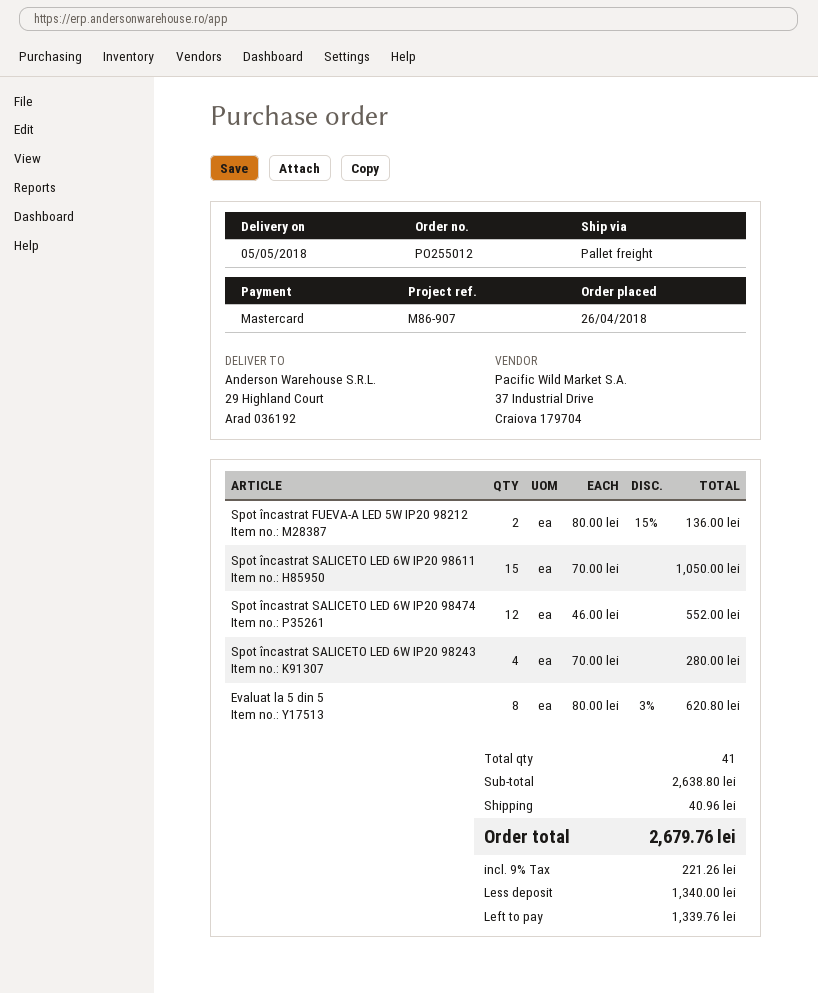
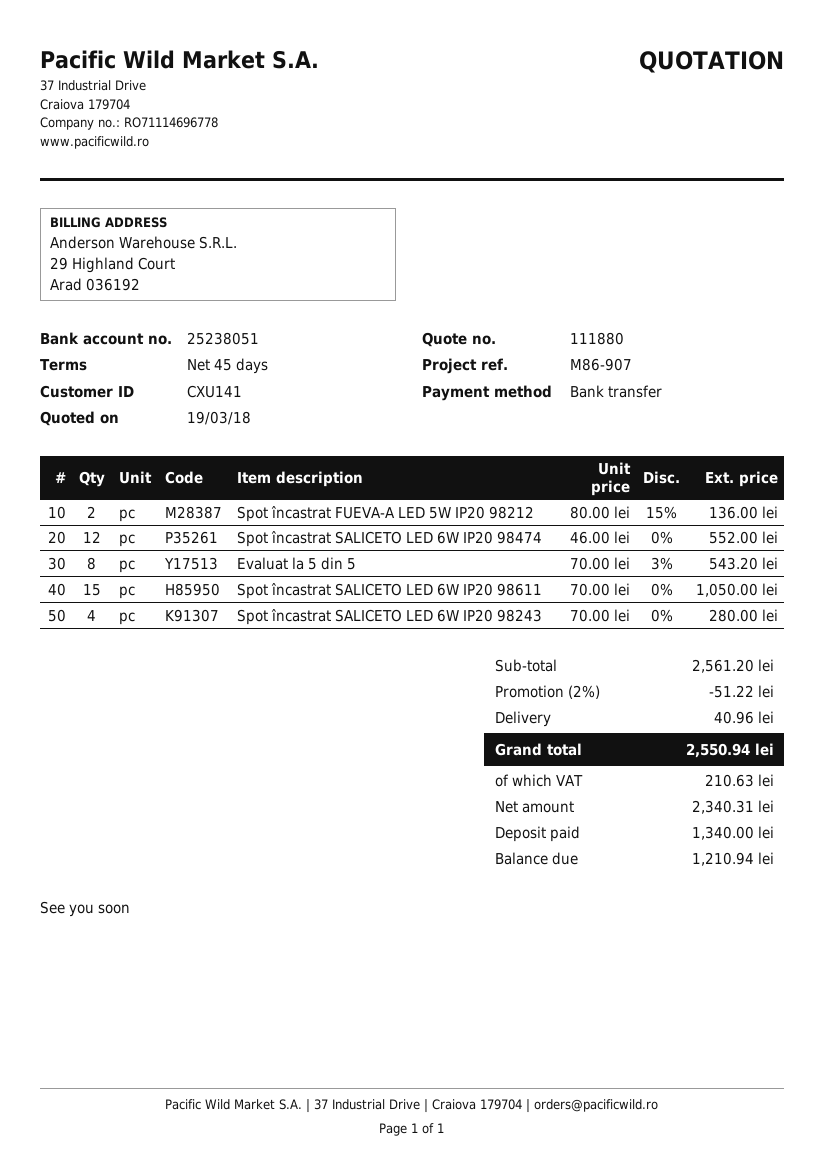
payment method: Mastercard -> bank transfer
Evaluat la 5 din 5: 8 x 80.00 - 3% = 620.80 -> 8 x 70.00 - 3% = 543.20
subtotal: 2638.80 -> 2561.20
discount: none -> 2% = 51.22
tax: 221.26 -> 210.63
total: 2679.76 -> 2550.94
balance: 1339.76 -> 1210.94

